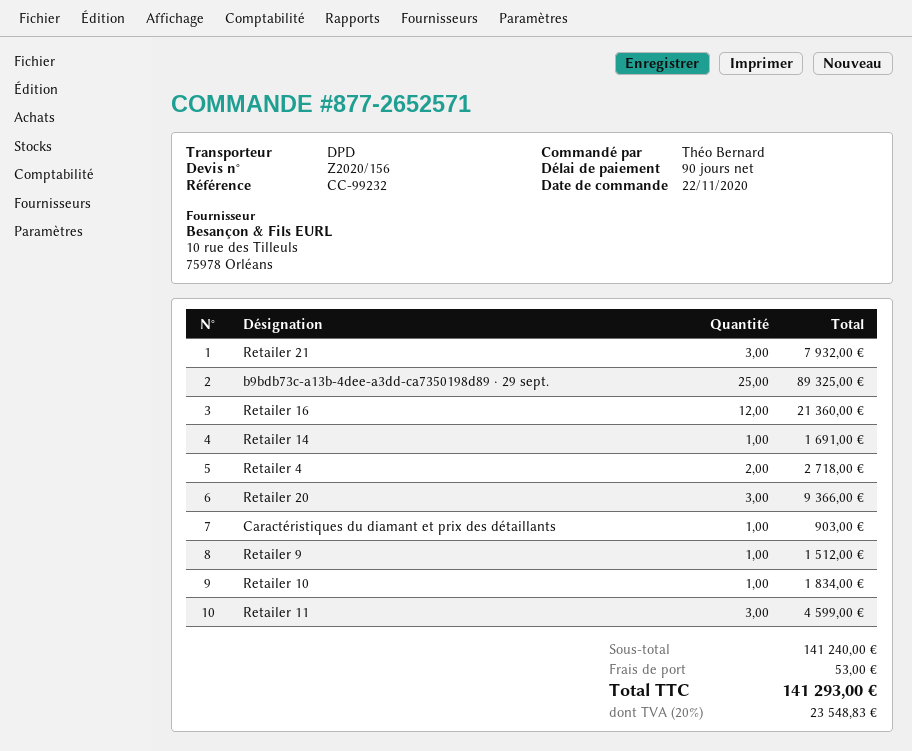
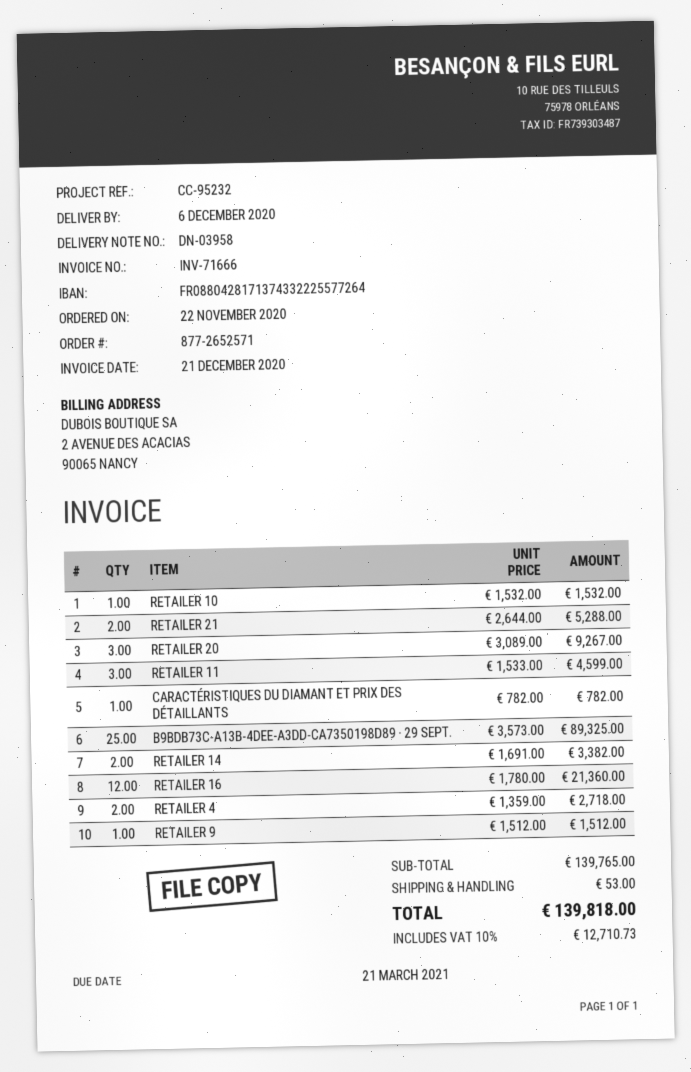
reference: CC-99232 -> CC-95232
Retailer 21: 3 for 7932.00 -> 2 for 5288.00
Retailer 14: 1 for 1691.00 -> 2 for 3382.00
Retailer 20: 3 for 9366.00 -> 3 for 9267.00
Caractéristiques du diamant et prix des détaillants: 1 for 903.00 -> 1 for 782.00
Retailer 10: 1 for 1834.00 -> 1 for 1532.00
subtotal: 141240.00 -> 139765.00
tax: 20% = 23548.83 -> 10% = 12710.73
total: 141293.00 -> 139818.00

